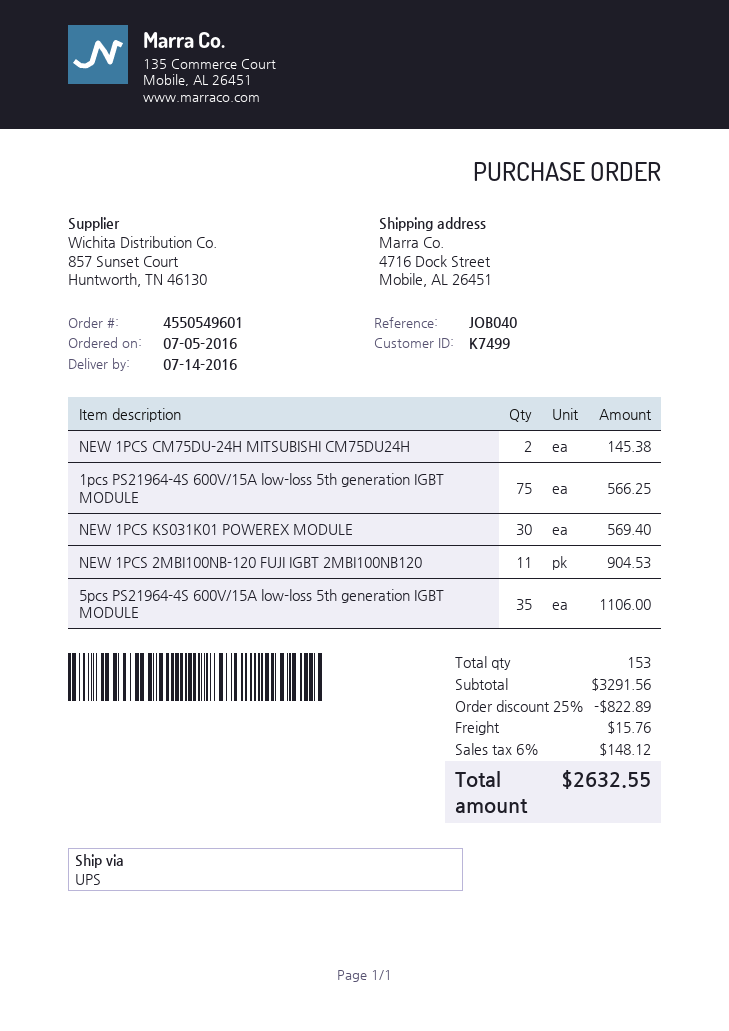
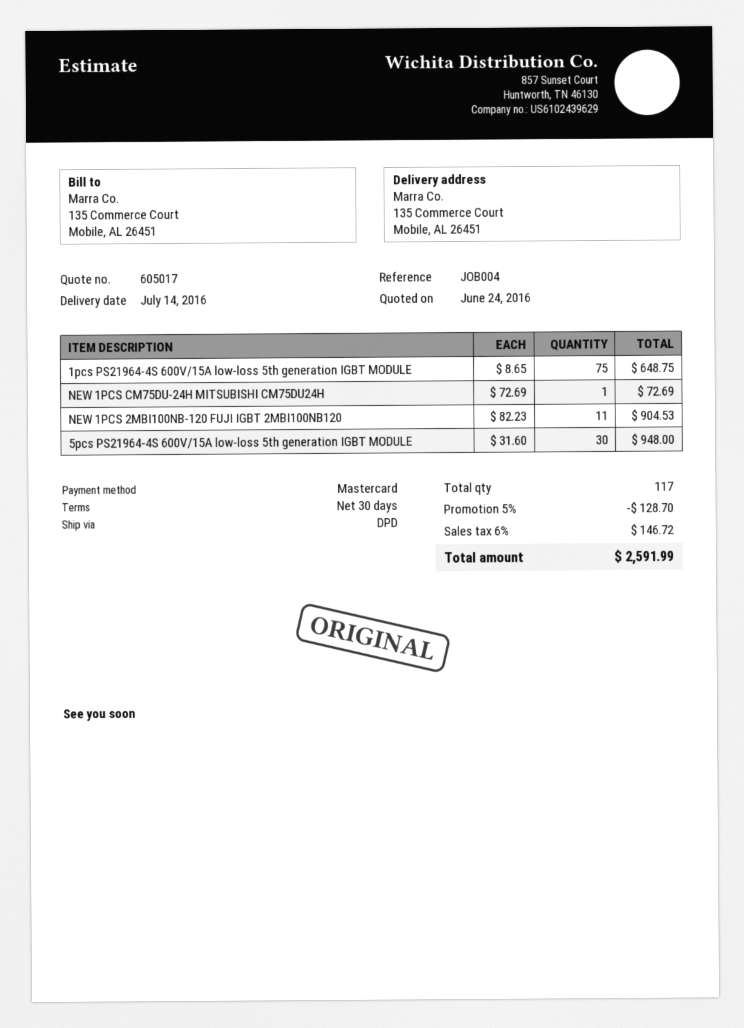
reference: JOB040 -> JOB004
shipping method: UPS -> DPD
ship to: 4716 Dock Street, Mobile, AL 26451 -> 135 Commerce Court, Mobile, AL 26451
NEW 1PCS CM75DU-24H MITSUBISHI CM75DU24H: 2 for 145.38 -> 1 for 72.69
1pcs PS21964-4S 600V/15A low-loss 5th generation IGBT MODULE: 75 for 566.25 -> 75 for 648.75
NEW 1PCS KS031K01 POWEREX MODULE: 30 for 569.40 -> none
5pcs PS21964-4S 600V/15A low-loss 5th generation IGBT MODULE: 35 for 1106.00 -> 30 for 948.00
total quantity: 153 -> 117
discount: 25% = 822.89 -> 5% = 128.70
shipping: 15.76 -> none
tax: 6% = 148.12 -> 6% = 146.72
total: 2632.55 -> 2591.99

